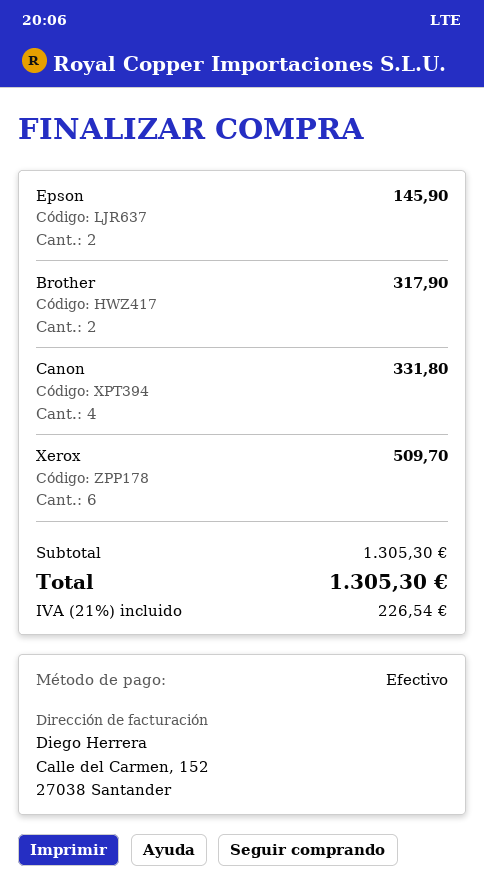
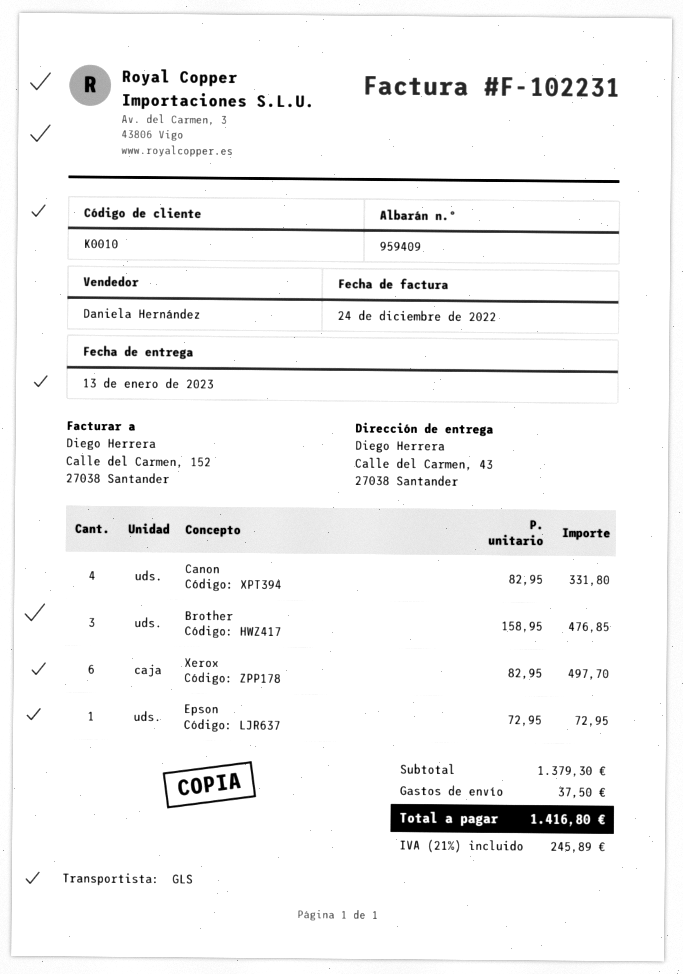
Epson: 2 for 145.90 -> 1 for 72.95
Brother: 2 for 317.90 -> 3 for 476.85
Xerox: 6 for 509.70 -> 6 for 497.70
subtotal: 1305.30 -> 1379.30
shipping: none -> 37.50
tax: 21% = 226.54 -> 21% = 245.89
total: 1305.30 -> 1416.80

